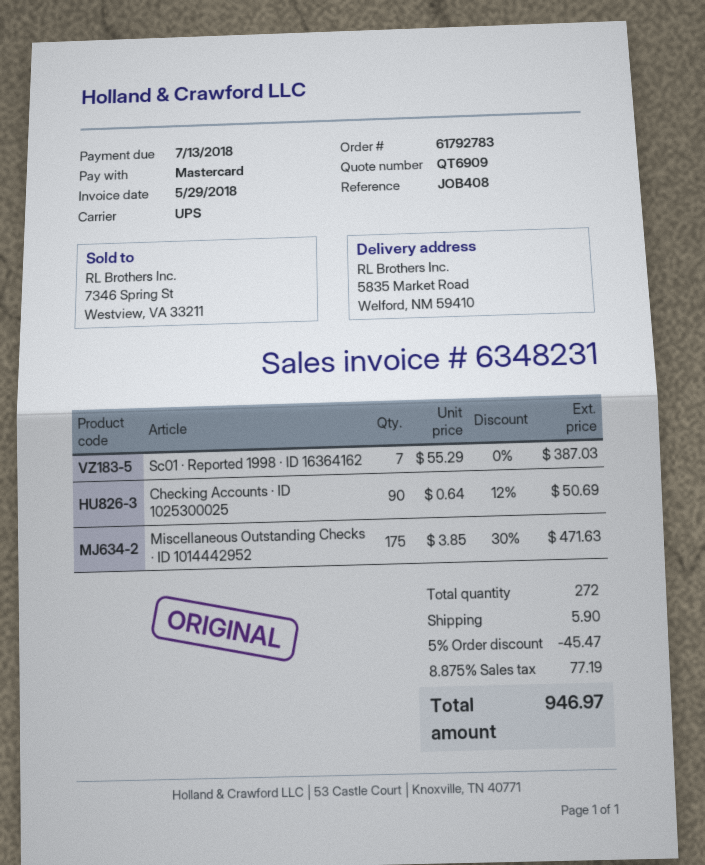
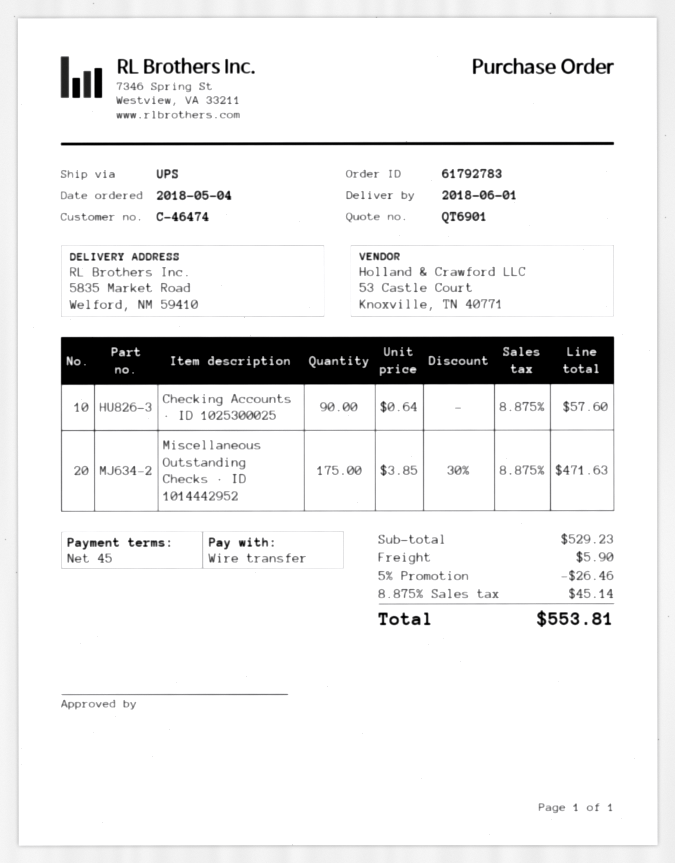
quote number: QT6909 -> QT6901
payment method: Mastercard -> bank transfer
Sc01 · Reported 1998 · ID 16364162: 7 x 55.29 = 387.03 -> none
Checking Accounts · ID 1025300025: 90 x 0.64 - 12% = 50.69 -> 90 x 0.64 = 57.60
discount: 5% = 45.47 -> 5% = 26.46
tax: 8.875% = 77.19 -> 8.875% = 45.14
total: 946.97 -> 553.81

